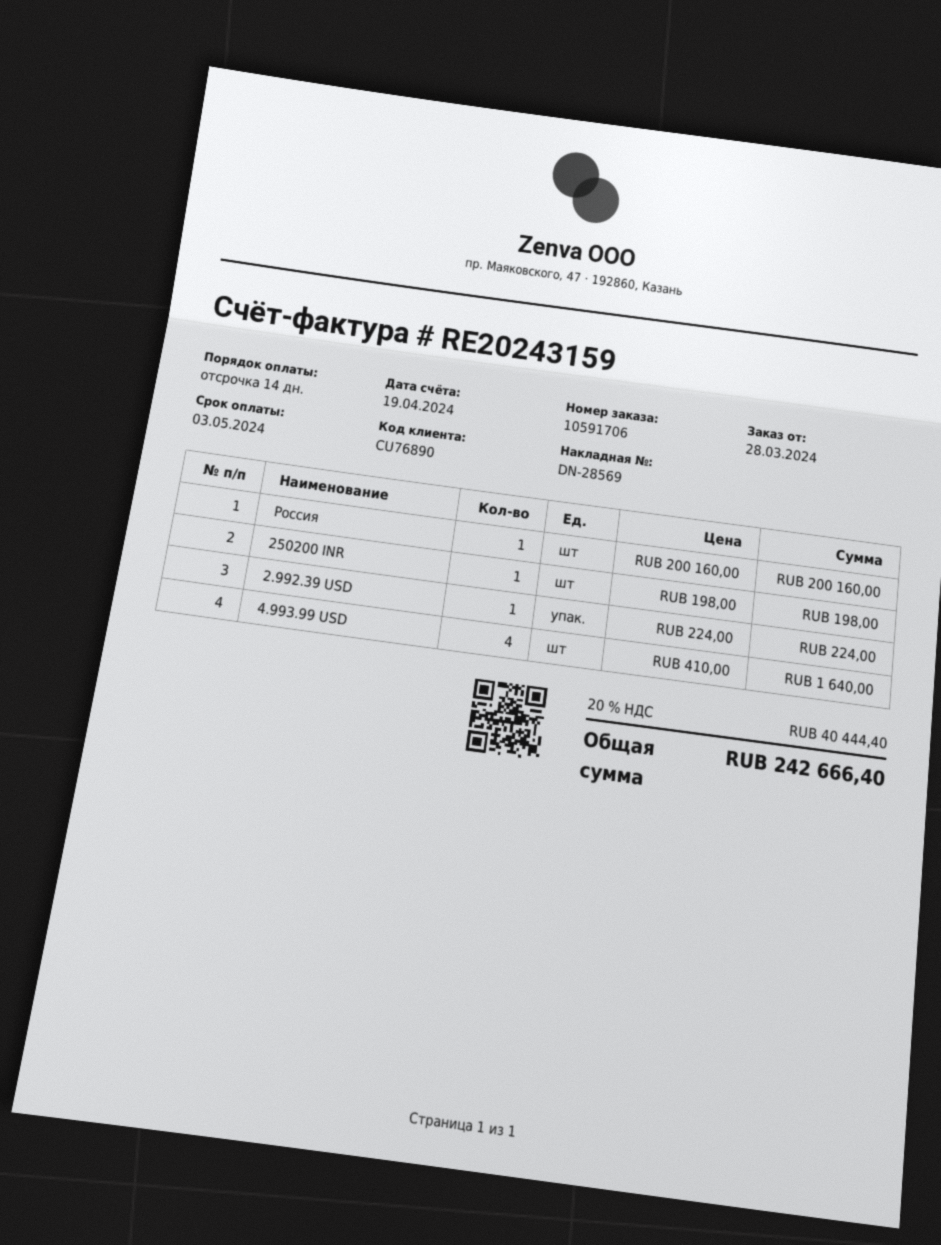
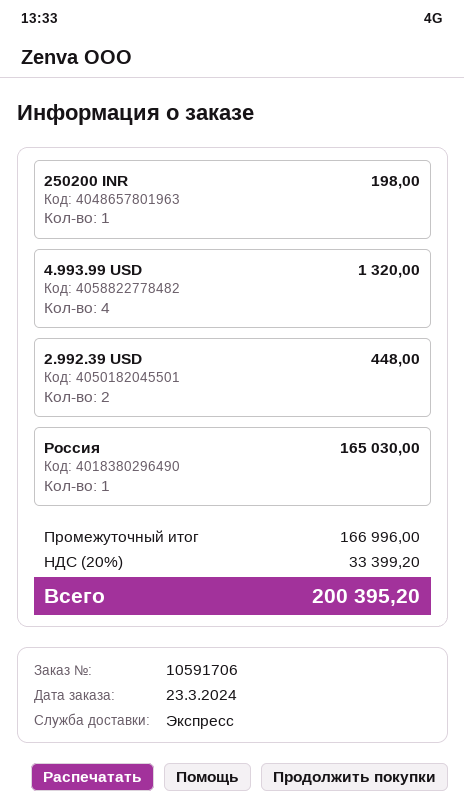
order date: 2024-03-28 -> 2024-03-23
Россия: 1 for 200160.00 -> 1 for 165030.00
2.992.39 USD: 1 for 224.00 -> 2 for 448.00
4.993.99 USD: 4 for 1640.00 -> 4 for 1320.00
tax: 20% = 40444.40 -> 20% = 33399.20
total: 242666.40 -> 200395.20

